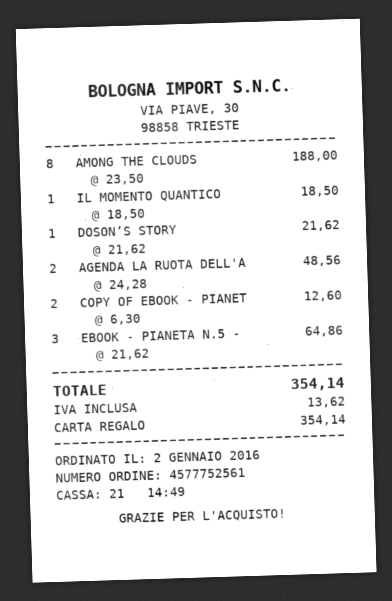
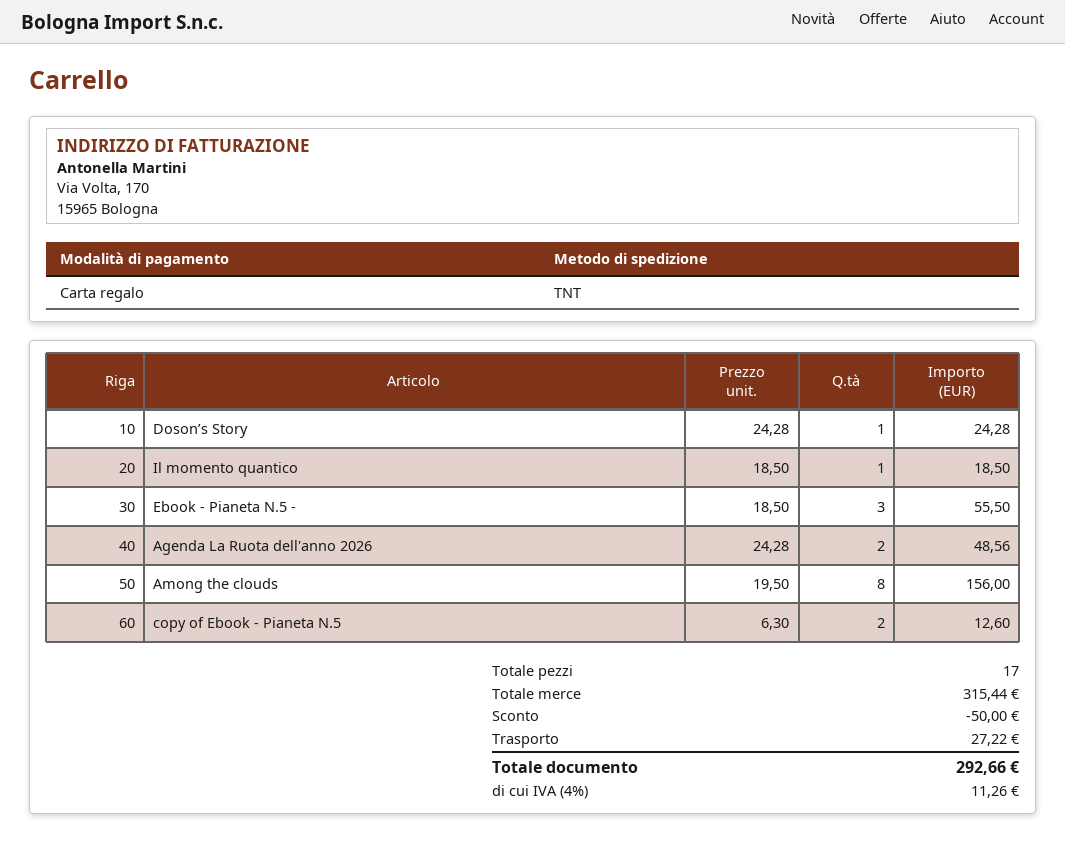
AMONG THE CLOUDS: 8 x 23.50 = 188.00 -> 8 x 19.50 = 156.00
DOSON’S STORY: 1 x 21.62 = 21.62 -> 1 x 24.28 = 24.28
EBOOK - PIANETA N.5 -: 3 x 21.62 = 64.86 -> 3 x 18.50 = 55.50
discount: none -> 50.00
shipping: none -> 27.22
tax: 13.62 -> 11.26
total: 354.14 -> 292.66

